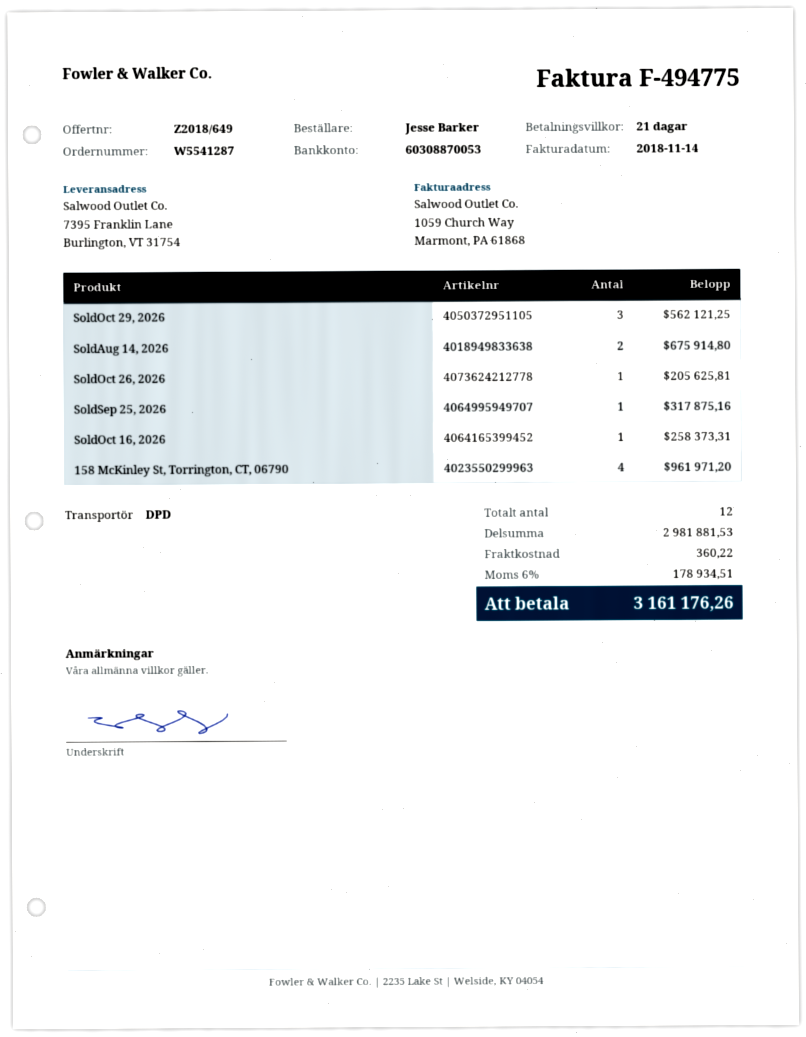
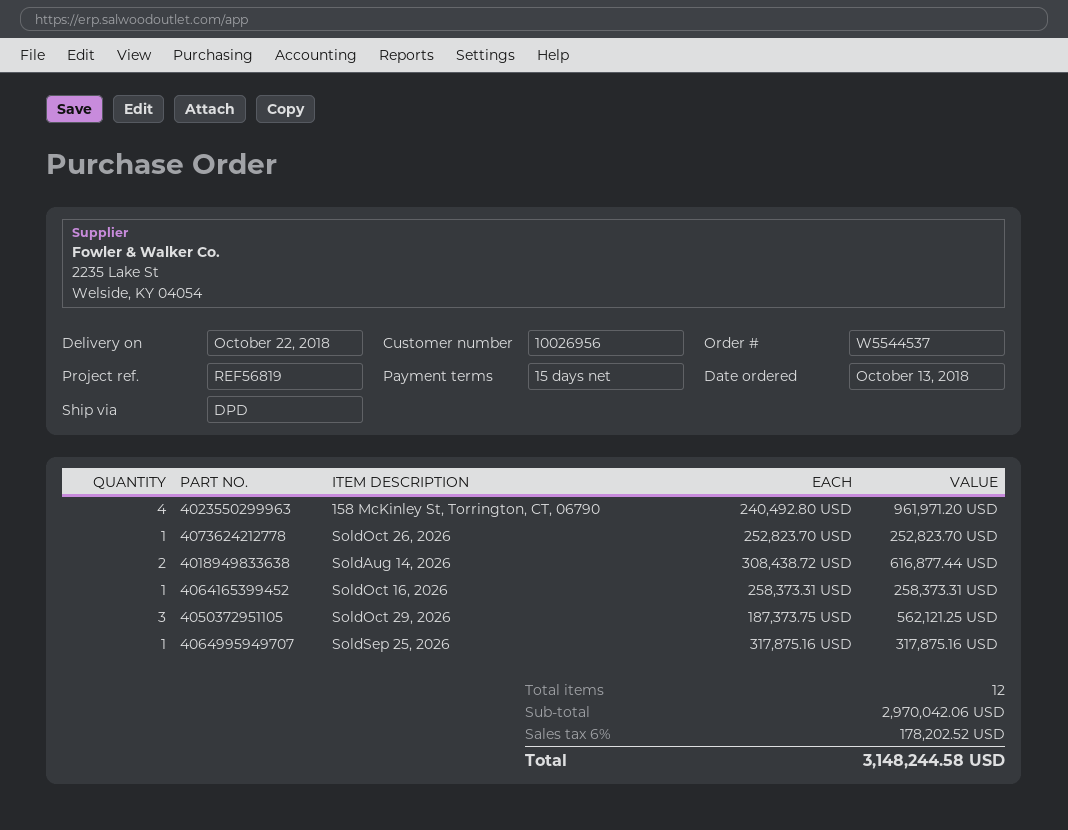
order number: W5541287 -> W5544537
payment terms: 21 days -> 15 days
SoldAug 14, 2026: 2 for 675914.80 -> 2 for 616877.44
SoldOct 26, 2026: 1 for 205625.81 -> 1 for 252823.70
subtotal: 2981881.53 -> 2970042.06
shipping: 360.22 -> none
tax: 6% = 178934.51 -> 6% = 178202.52
total: 3161176.26 -> 3148244.58

